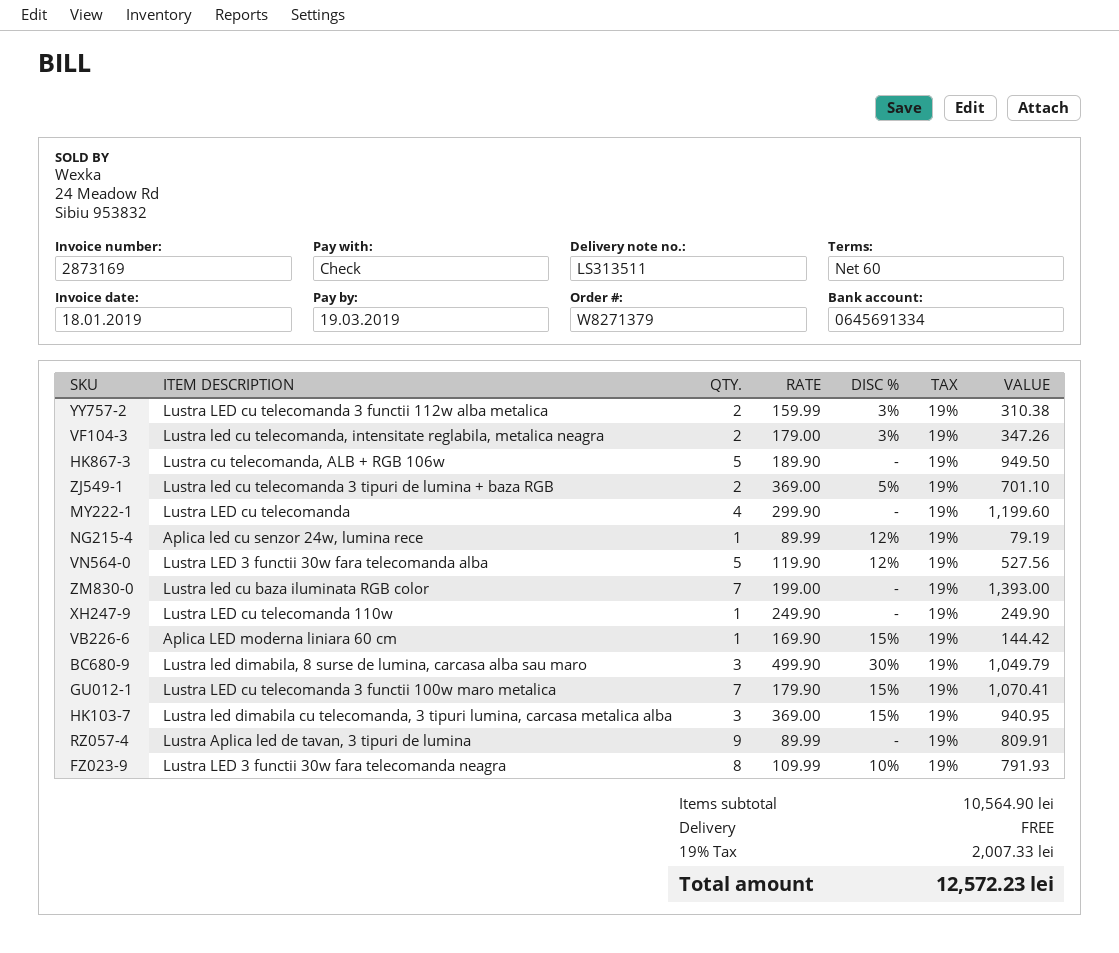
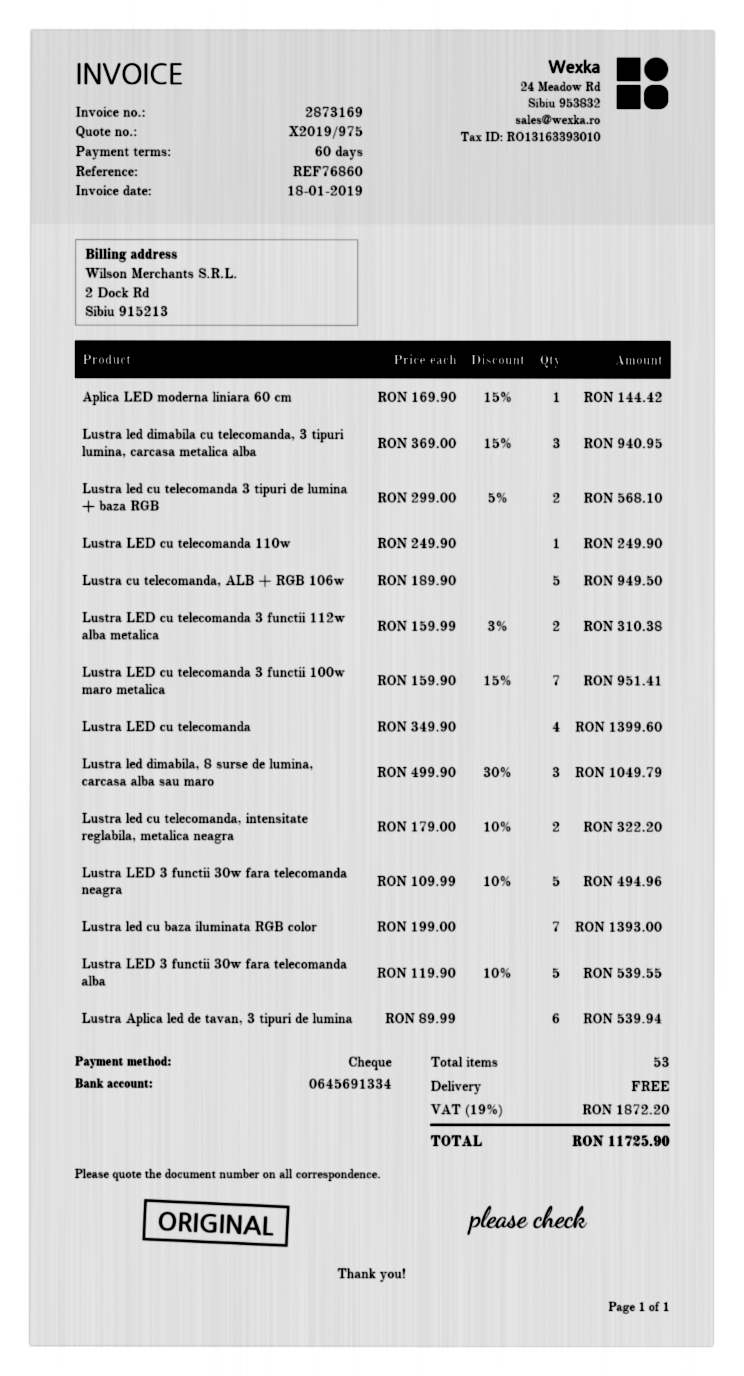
Lustra led cu telecomanda, intensitate reglabila, metalica neagra: 2 x 179.00 - 3% = 347.26 -> 2 x 179.00 - 10% = 322.20
Lustra led cu telecomanda 3 tipuri de lumina + baza RGB: 2 x 369.00 - 5% = 701.10 -> 2 x 299.00 - 5% = 568.10
Lustra LED cu telecomanda: 4 x 299.90 = 1199.60 -> 4 x 349.90 = 1399.60
Aplica led cu senzor 24w, lumina rece: 1 x 89.99 - 12% = 79.19 -> none
Lustra LED 3 functii 30w fara telecomanda alba: 5 x 119.90 - 12% = 527.56 -> 5 x 119.90 - 10% = 539.55
Lustra LED cu telecomanda 3 functii 100w maro metalica: 7 x 179.90 - 15% = 1070.41 -> 7 x 159.90 - 15% = 951.41
Lustra Aplica led de tavan, 3 tipuri de lumina: 9 x 89.99 = 809.91 -> 6 x 89.99 = 539.94
Lustra LED 3 functii 30w fara telecomanda neagra: 8 x 109.99 - 10% = 791.93 -> 5 x 109.99 - 10% = 494.96
tax: 19% = 2007.33 -> 19% = 1872.20
total: 12572.23 -> 11725.90

